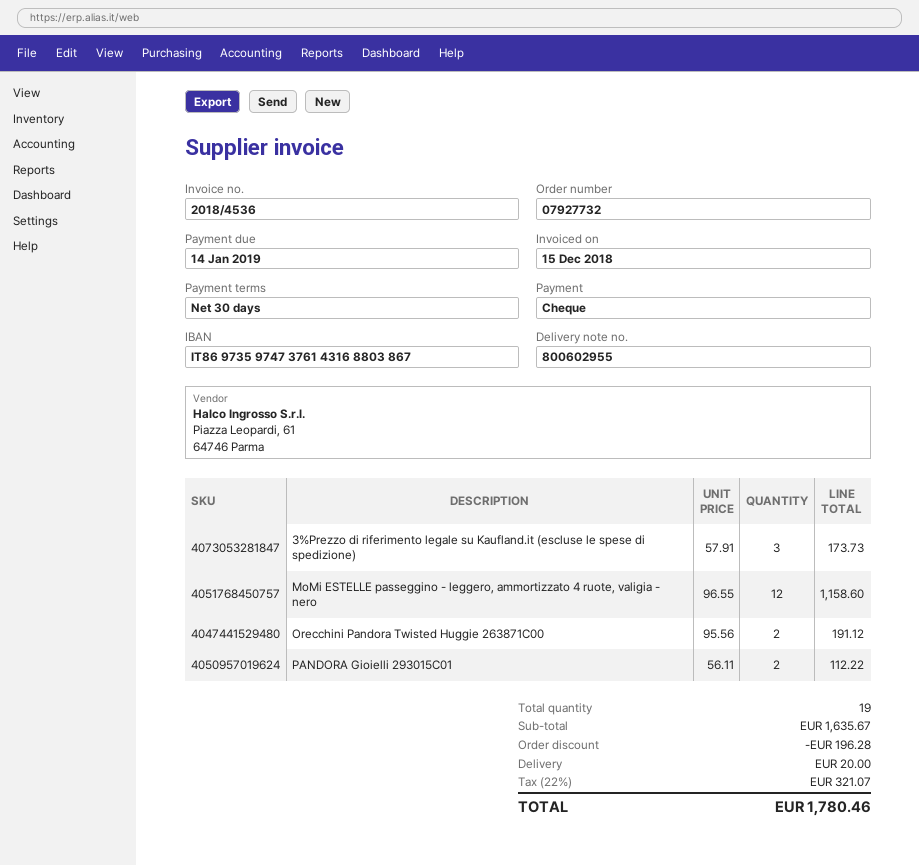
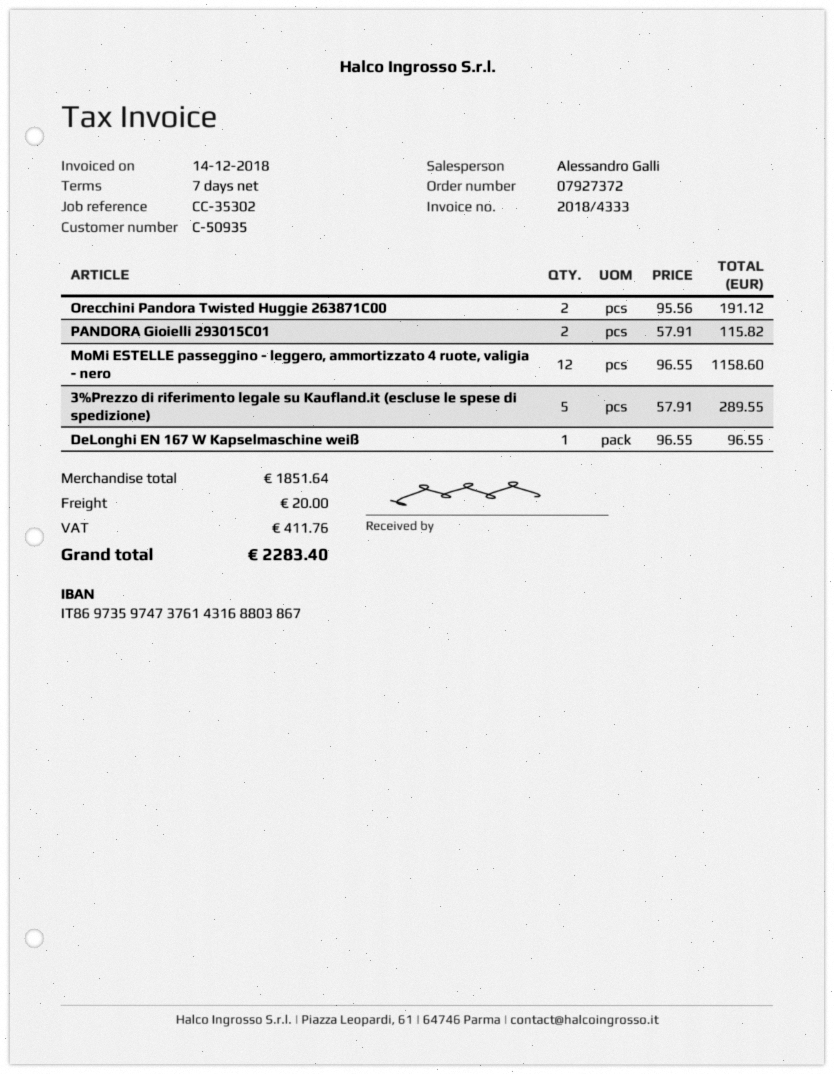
order number: 07927732 -> 07927372
invoice number: 2018/4536 -> 2018/4333
invoice date: 2018-12-15 -> 2018-12-14
payment terms: 30 days -> 7 days
3%Prezzo di riferimento legale su Kaufland.it (escluse le spese di spedizione): 3 x 57.91 = 173.73 -> 5 x 57.91 = 289.55
PANDORA Gioielli 293015C01: 2 x 56.11 = 112.22 -> 2 x 57.91 = 115.82
DeLonghi EN 167 W Kapselmaschine weiß: none -> 1 x 96.55 = 96.55
subtotal: 1635.67 -> 1851.64
discount: 196.28 -> none
tax: 321.07 -> 411.76
total: 1780.46 -> 2283.40

